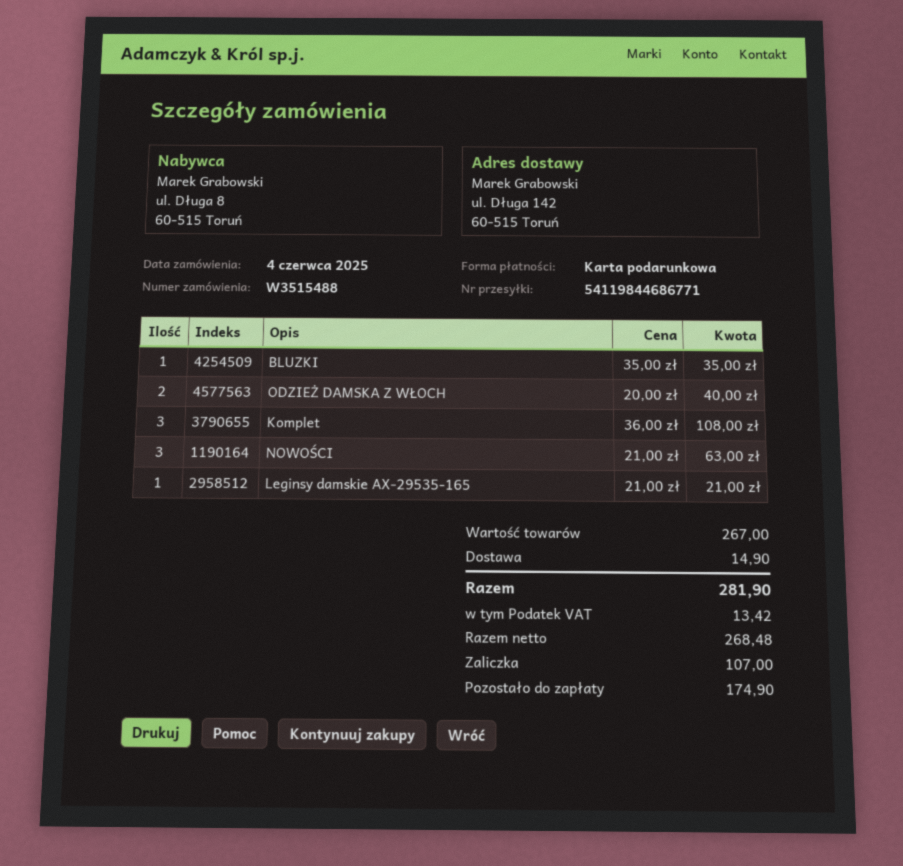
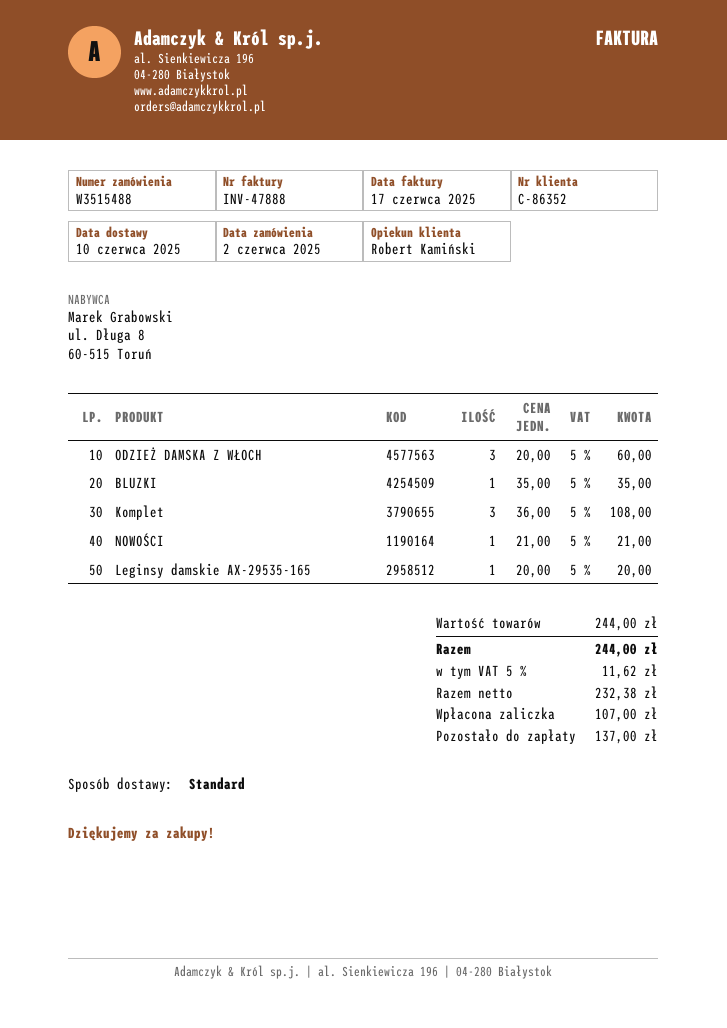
order date: 2025-06-04 -> 2025-06-02
ODZIEŻ DAMSKA Z WŁOCH: 2 x 20.00 = 40.00 -> 3 x 20.00 = 60.00
NOWOŚCI: 3 x 21.00 = 63.00 -> 1 x 21.00 = 21.00
Leginsy damskie AX-29535-165: 1 x 21.00 = 21.00 -> 1 x 20.00 = 20.00
subtotal: 267.00 -> 244.00
shipping: 14.90 -> none
net: 268.48 -> 232.38
tax: 13.42 -> 11.62
total: 281.90 -> 244.00
balance: 174.90 -> 137.00

